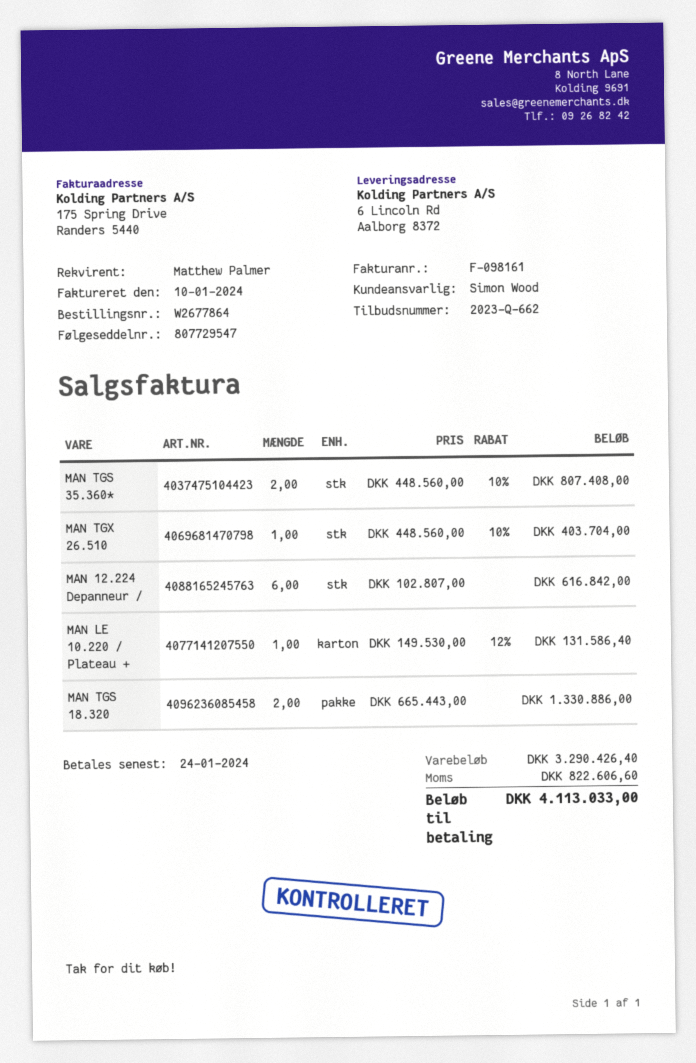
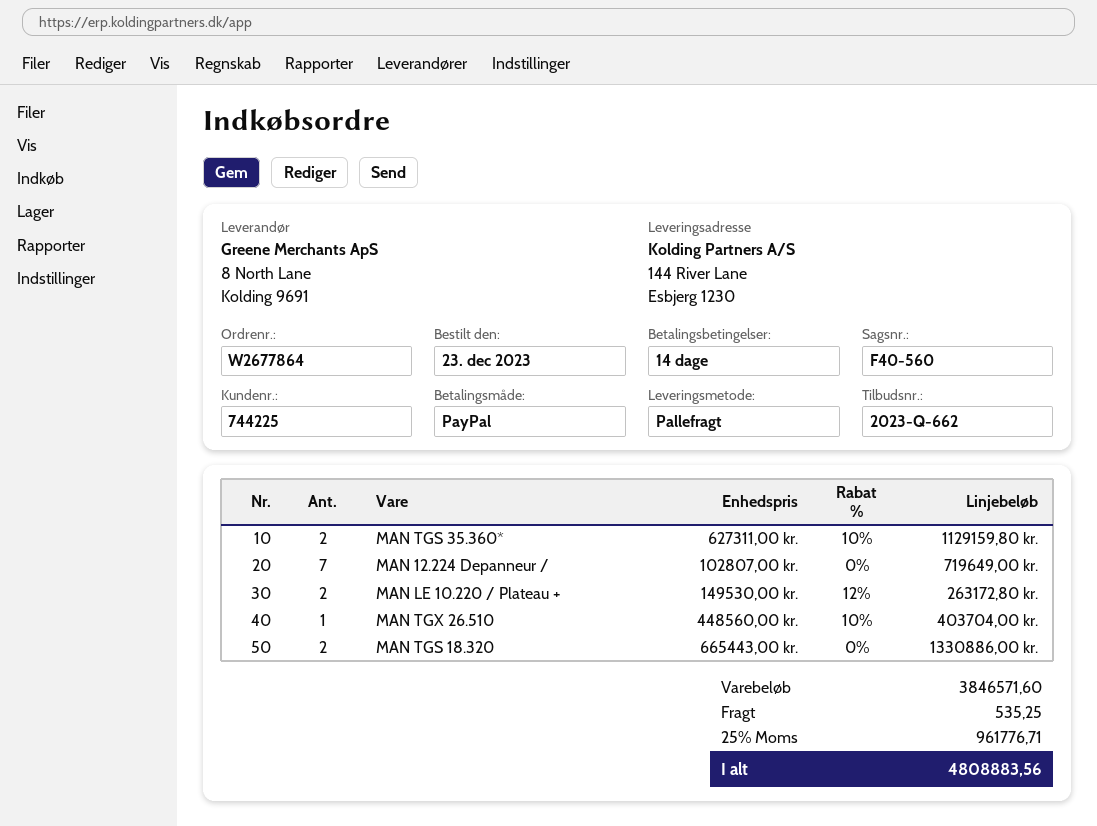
ship to: 6 Lincoln Rd, Aalborg 8372 -> 144 River Lane, Esbjerg 1230
MAN TGS 35.360*: 2 x 448560.00 - 10% = 807408.00 -> 2 x 627311.00 - 10% = 1129159.80
MAN 12.224 Depanneur /: 6 x 102807.00 = 616842.00 -> 7 x 102807.00 = 719649.00
MAN LE 10.220 / Plateau +: 1 x 149530.00 - 12% = 131586.40 -> 2 x 149530.00 - 12% = 263172.80
subtotal: 3290426.40 -> 3846571.60
shipping: none -> 535.25
tax: 822606.60 -> 961776.71
total: 4113033.00 -> 4808883.56

